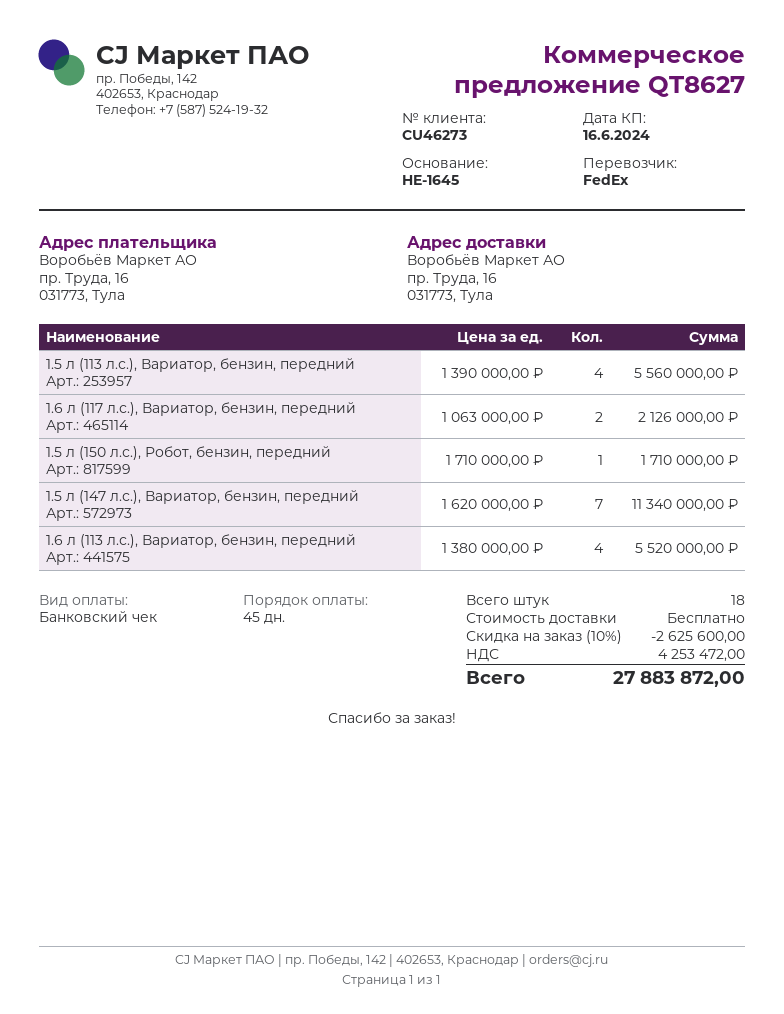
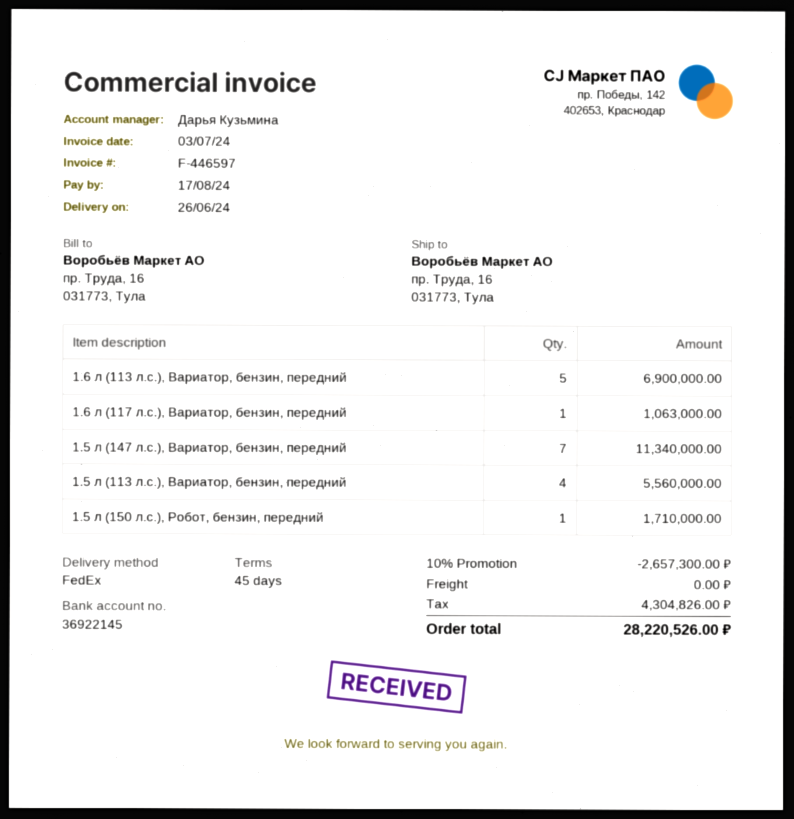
1.6 л (117 л.с.), Вариатор, бензин, передний: 2 for 2126000.00 -> 1 for 1063000.00
1.6 л (113 л.с.), Вариатор, бензин, передний: 4 for 5520000.00 -> 5 for 6900000.00
discount: 10% = 2625600.00 -> 10% = 2657300.00
tax: 4253472.00 -> 4304826.00
total: 27883872.00 -> 28220526.00

